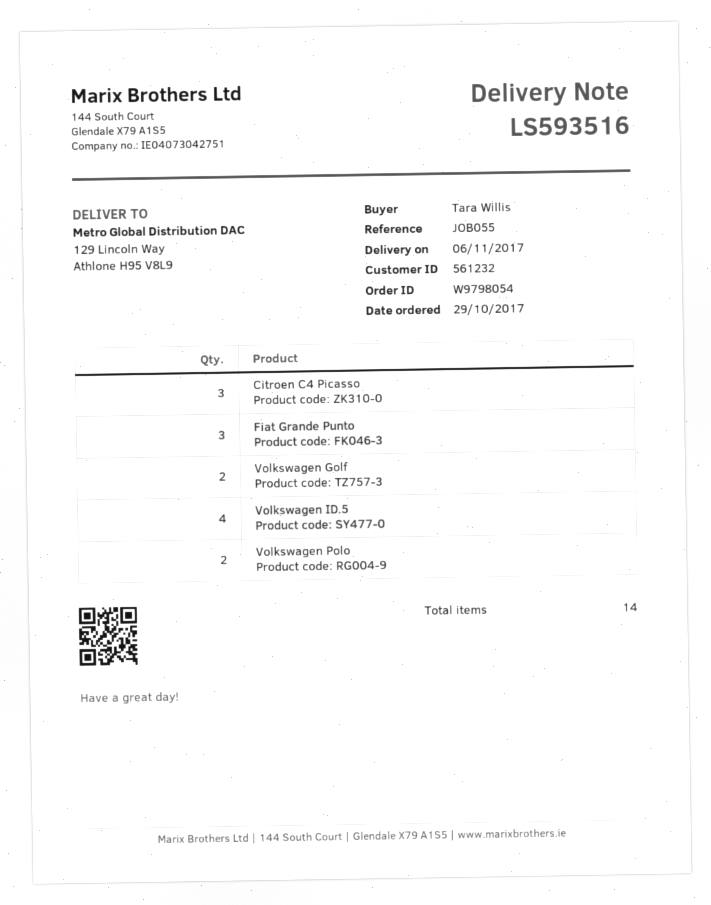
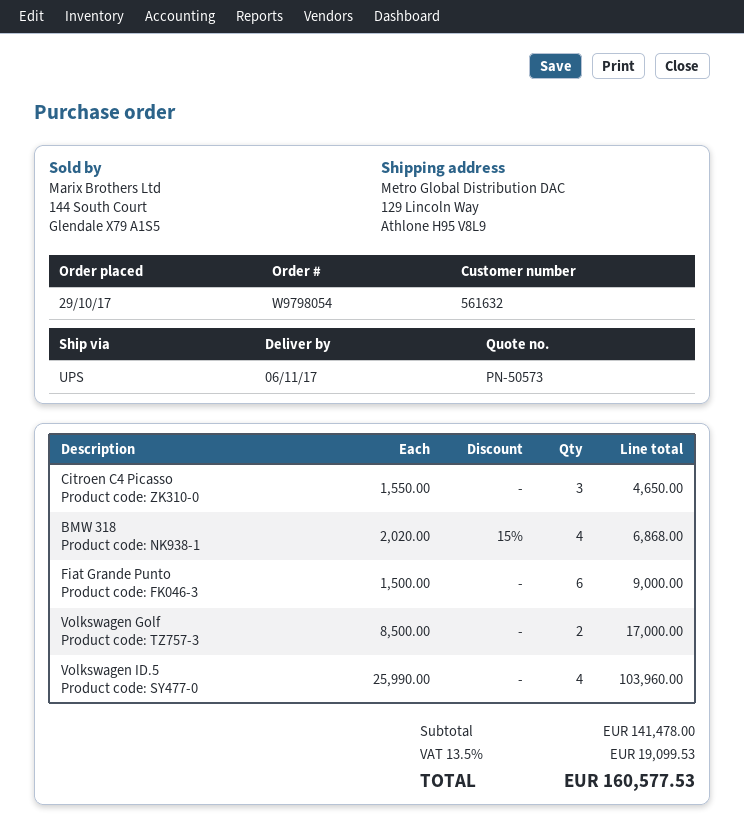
customer number: 561232 -> 561632
Fiat Grande Punto: 3 -> 6
Volkswagen Polo: 2 -> none
BMW 318: none -> 4

